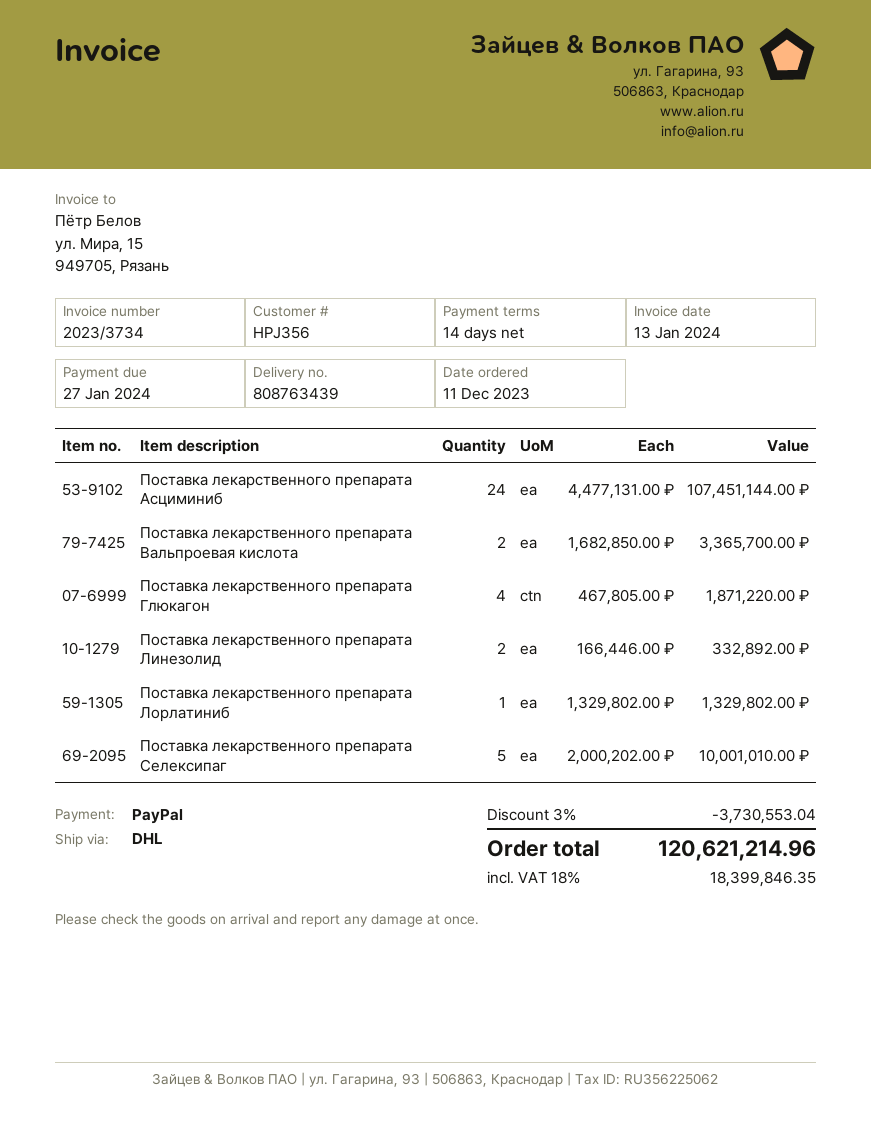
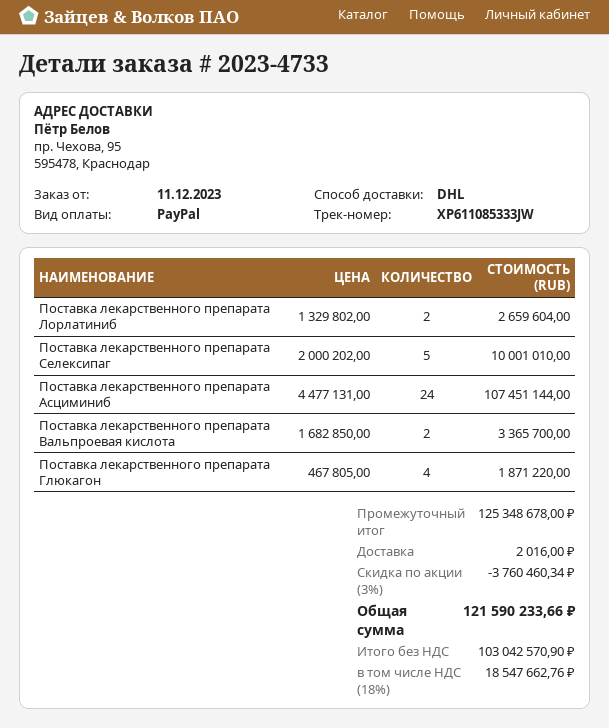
Поставка лекарственного препарата Линезолид: 2 x 166446.00 = 332892.00 -> none
Поставка лекарственного препарата Лорлатиниб: 1 x 1329802.00 = 1329802.00 -> 2 x 1329802.00 = 2659604.00
discount: 3% = 3730553.04 -> 3% = 3760460.34
shipping: none -> 2016.00
tax: 18% = 18399846.35 -> 18% = 18547662.76
total: 120621214.96 -> 121590233.66

